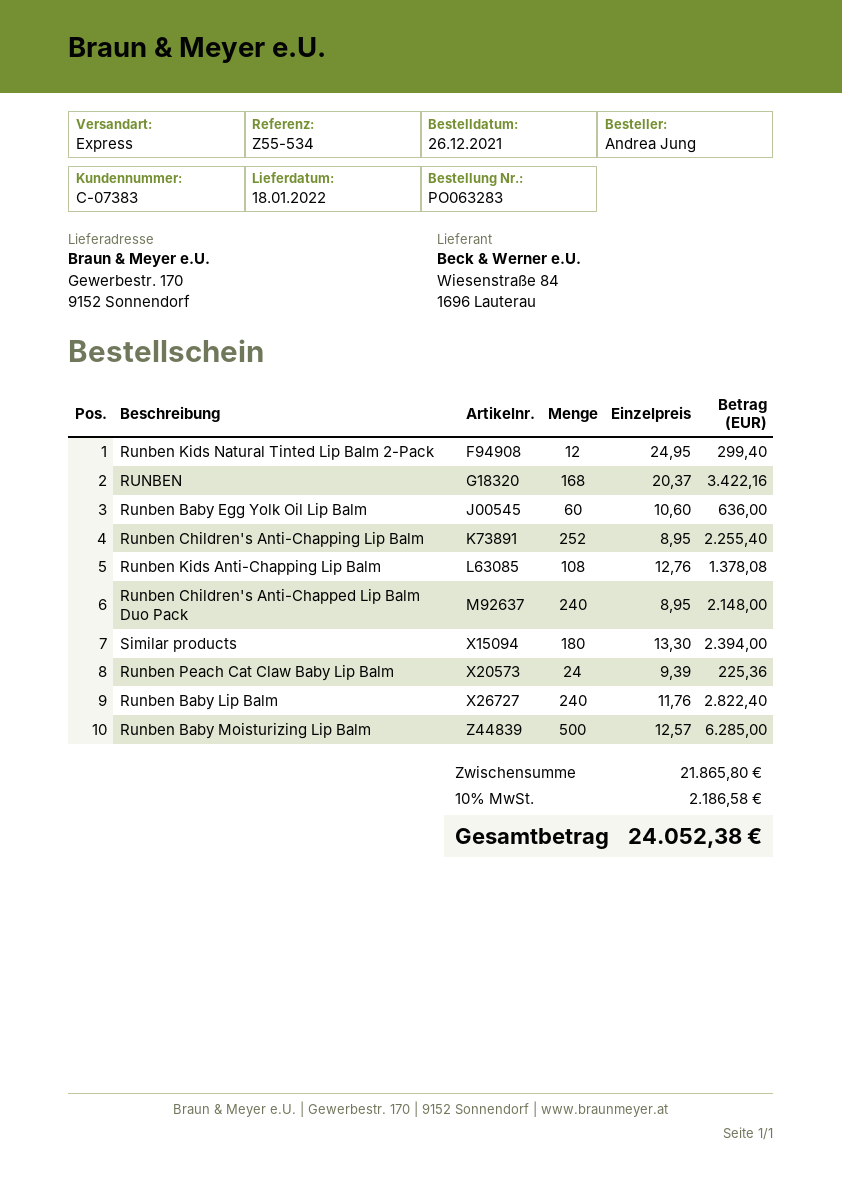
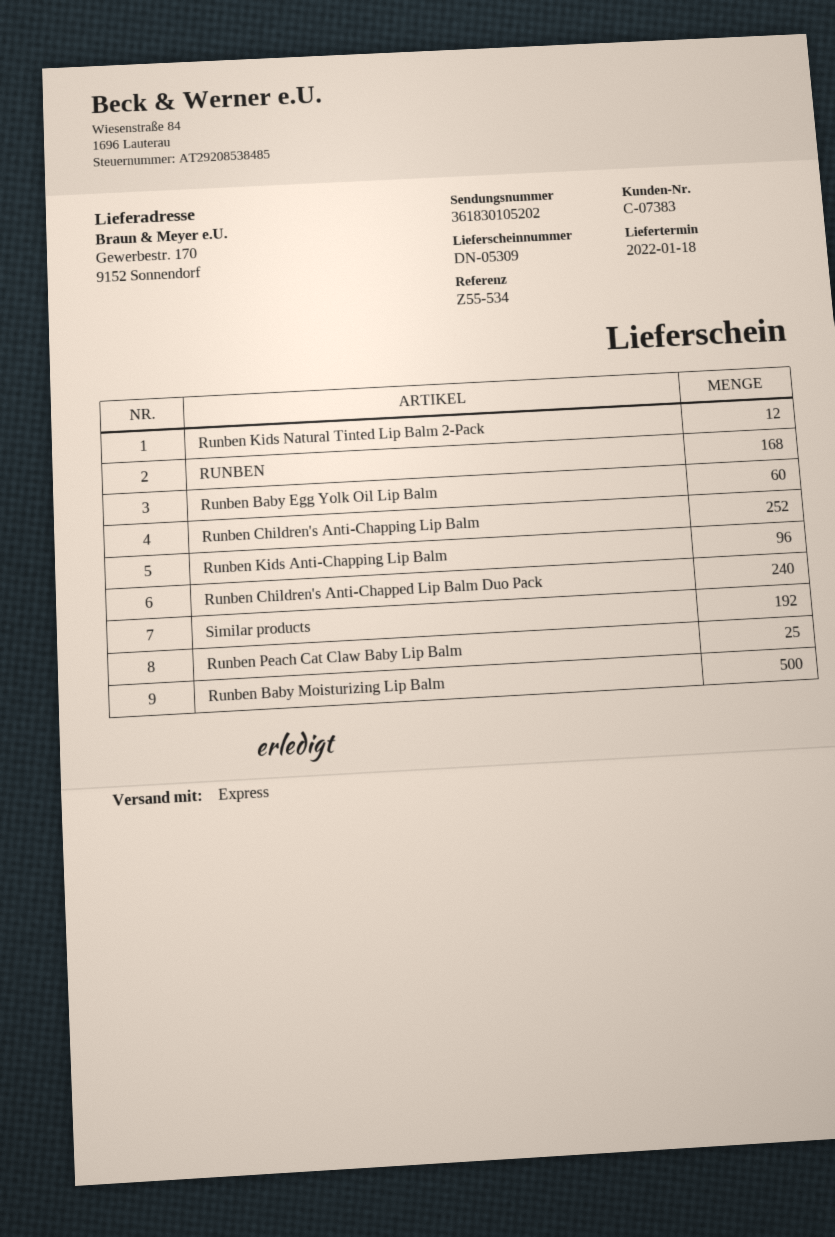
Runben Kids Anti-Chapping Lip Balm: 108 -> 96
Similar products: 180 -> 192
Runben Peach Cat Claw Baby Lip Balm: 24 -> 25
Runben Baby Lip Balm: 240 -> none

